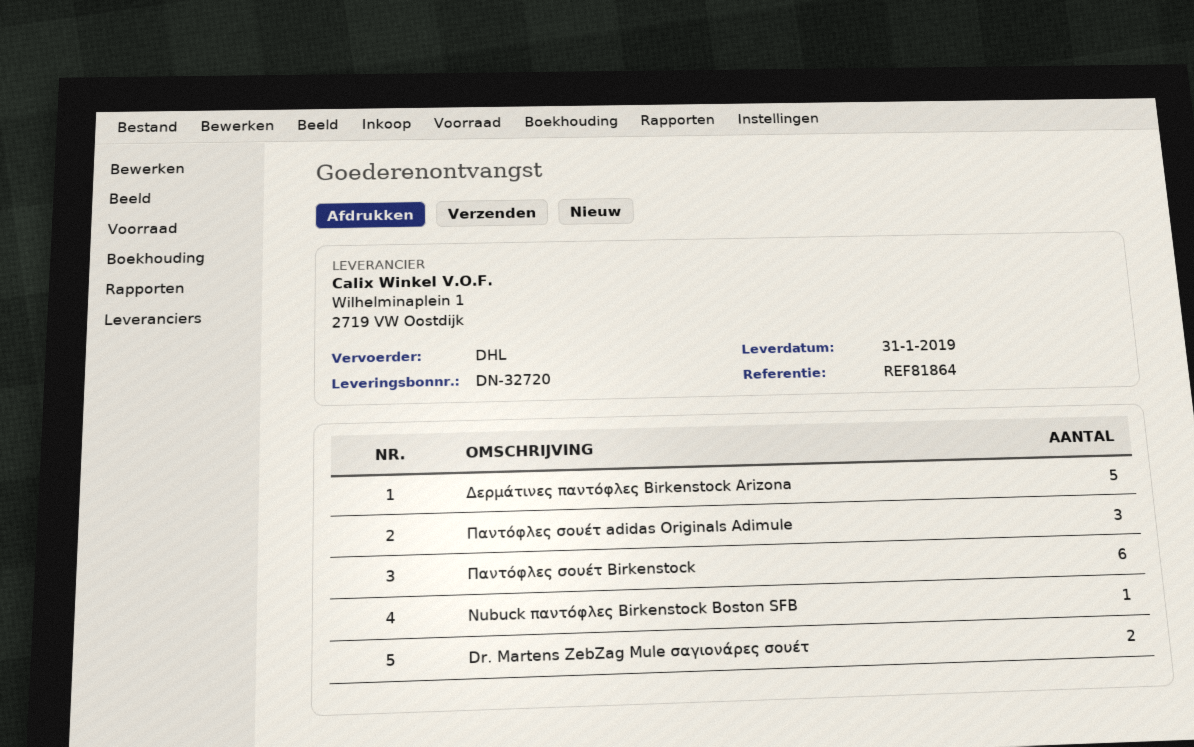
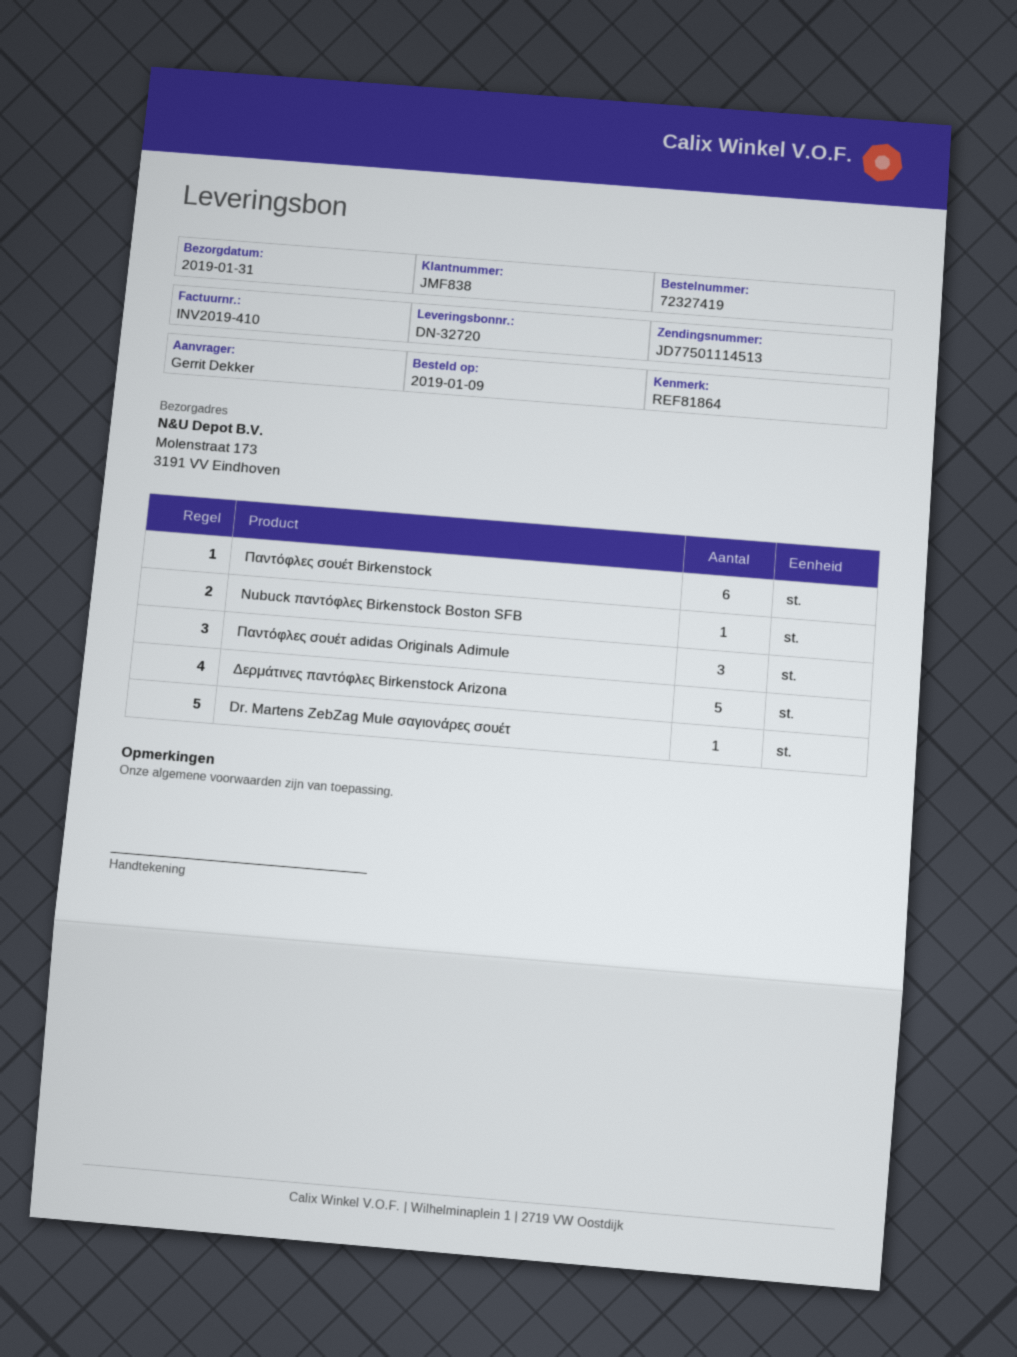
Dr. Martens ZebZag Mule σαγιονάρες σουέτ: 2 -> 1

